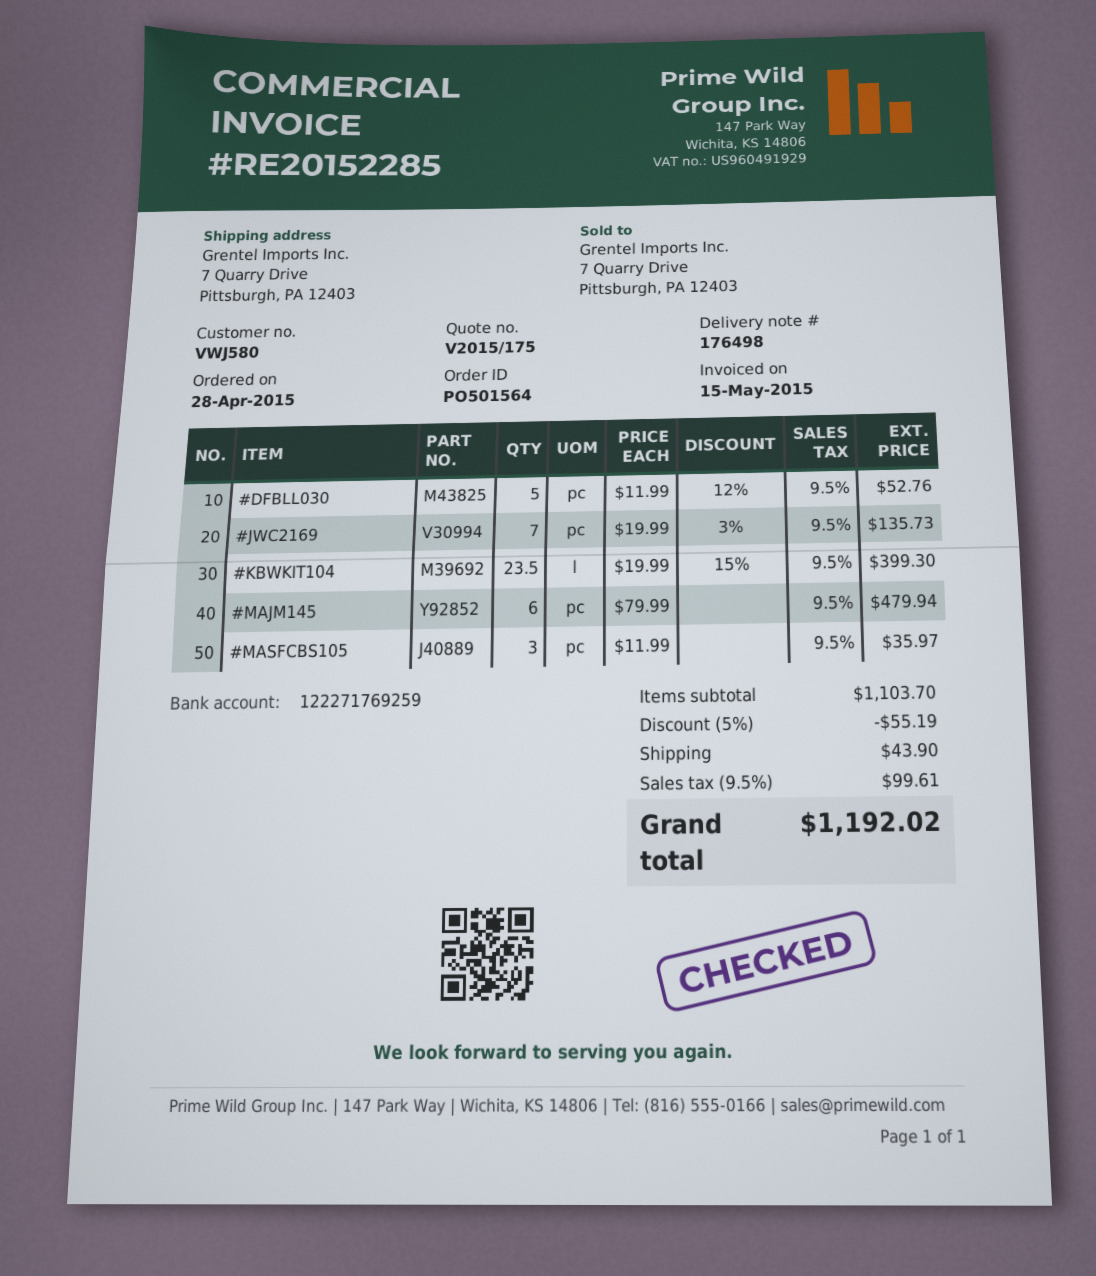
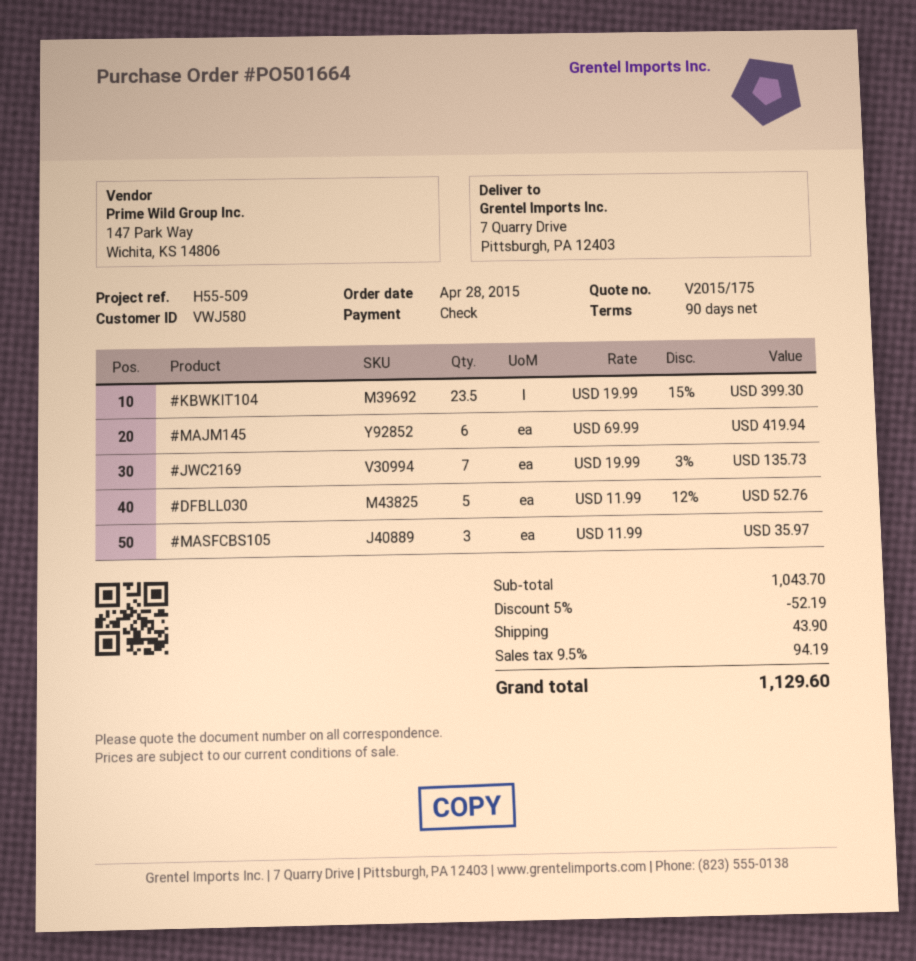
order number: PO501564 -> PO501664
#MAJM145: 6 x 79.99 = 479.94 -> 6 x 69.99 = 419.94
subtotal: 1103.70 -> 1043.70
discount: 5% = 55.19 -> 5% = 52.19
tax: 9.5% = 99.61 -> 9.5% = 94.19
total: 1192.02 -> 1129.60

